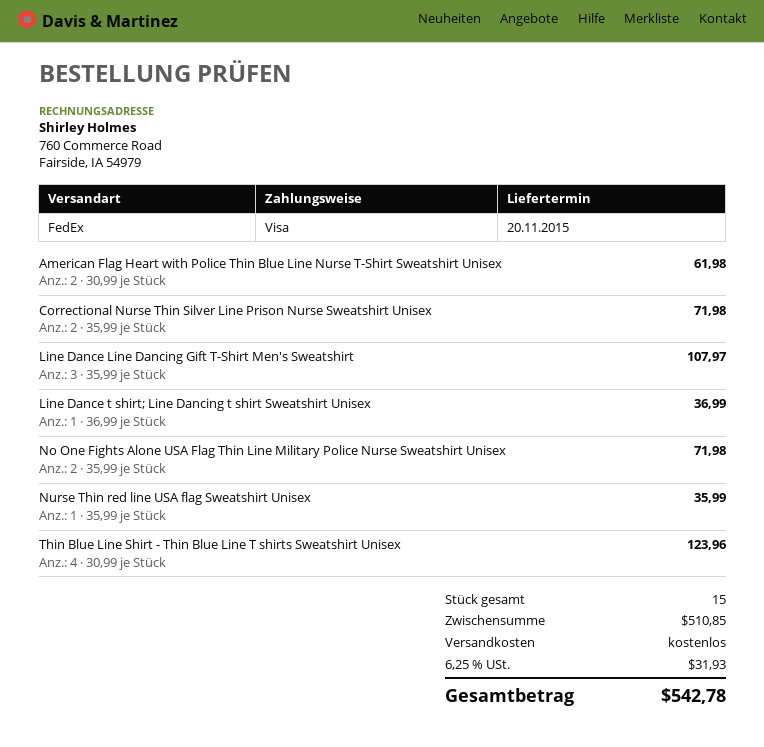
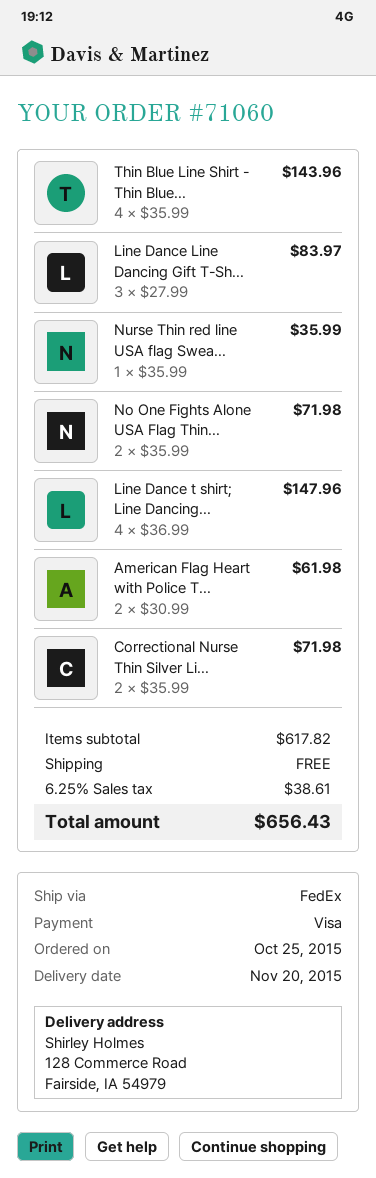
Line Dance Line Dancing Gift T-Shirt Men's Sweatshirt: 3 x 35.99 = 107.97 -> 3 x 27.99 = 83.97
Line Dance t shirt; Line Dancing t shirt Sweatshirt Unisex: 1 x 36.99 = 36.99 -> 4 x 36.99 = 147.96
Thin Blue Line Shirt - Thin Blue Line T shirts Sweatshirt Unisex: 4 x 30.99 = 123.96 -> 4 x 35.99 = 143.96
subtotal: 510.85 -> 617.82
tax: 6.25% = 31.93 -> 6.25% = 38.61
total: 542.78 -> 656.43

